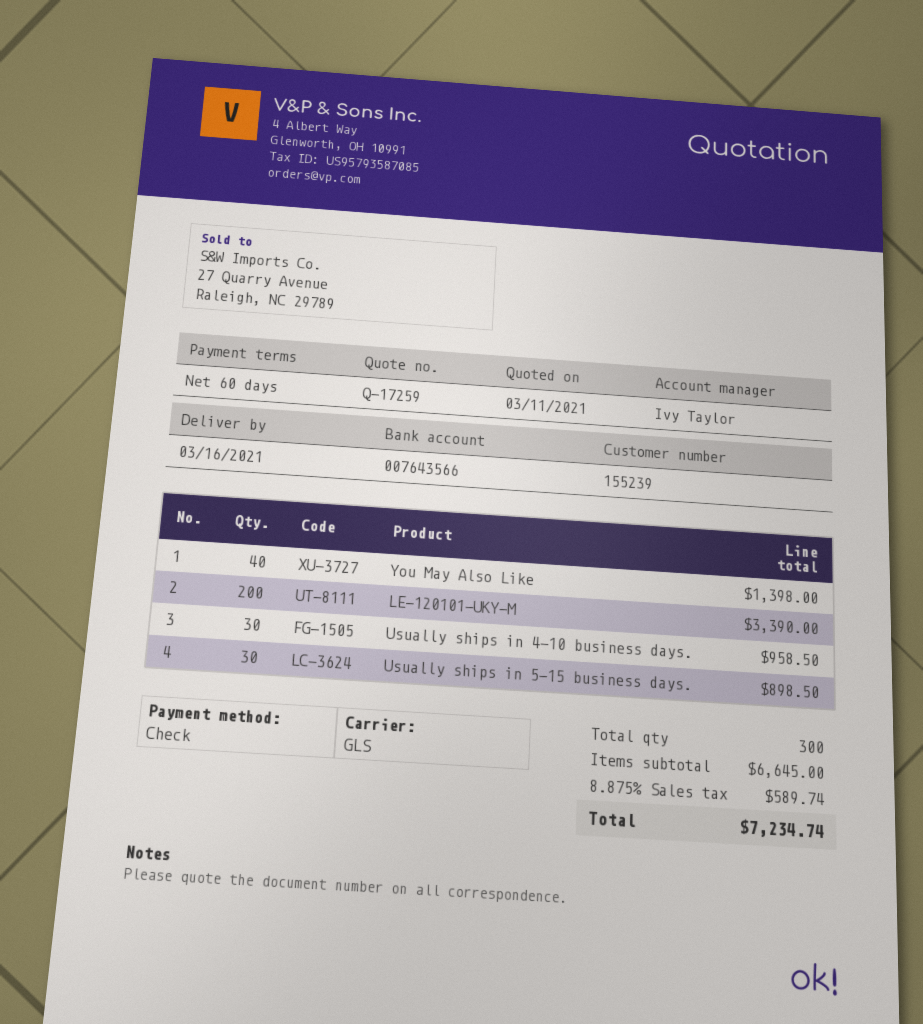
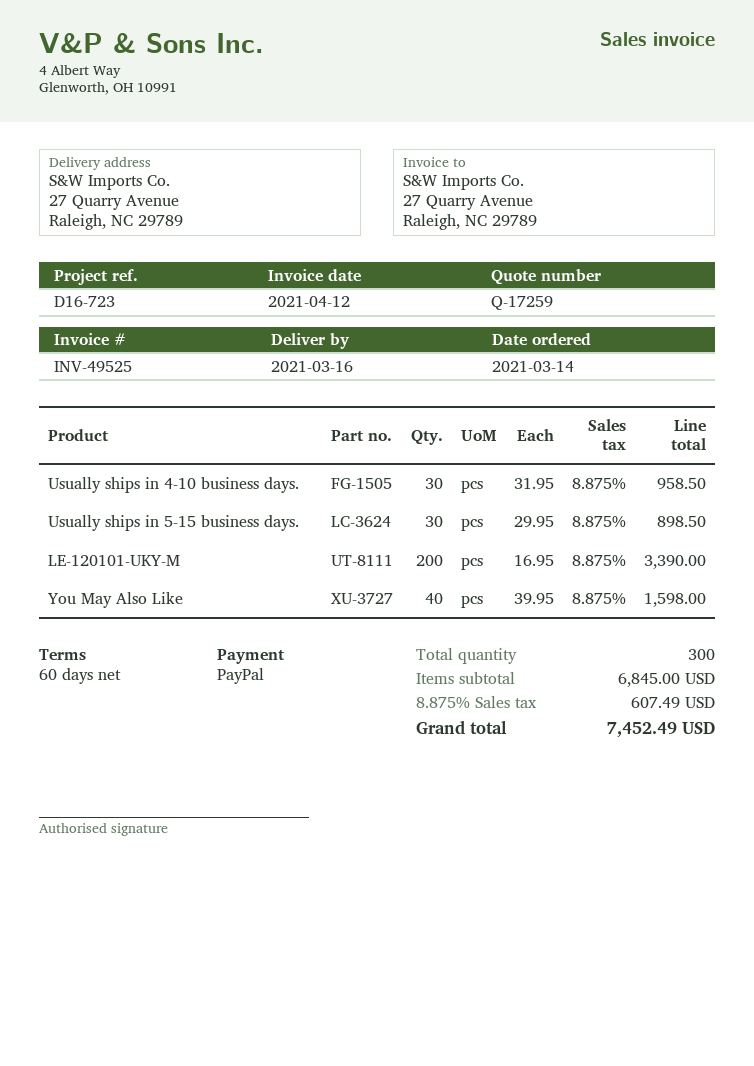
payment method: cheque -> PayPal
You May Also Like: 40 for 1398.00 -> 40 for 1598.00
subtotal: 6645.00 -> 6845.00
tax: 8.875% = 589.74 -> 8.875% = 607.49
total: 7234.74 -> 7452.49

